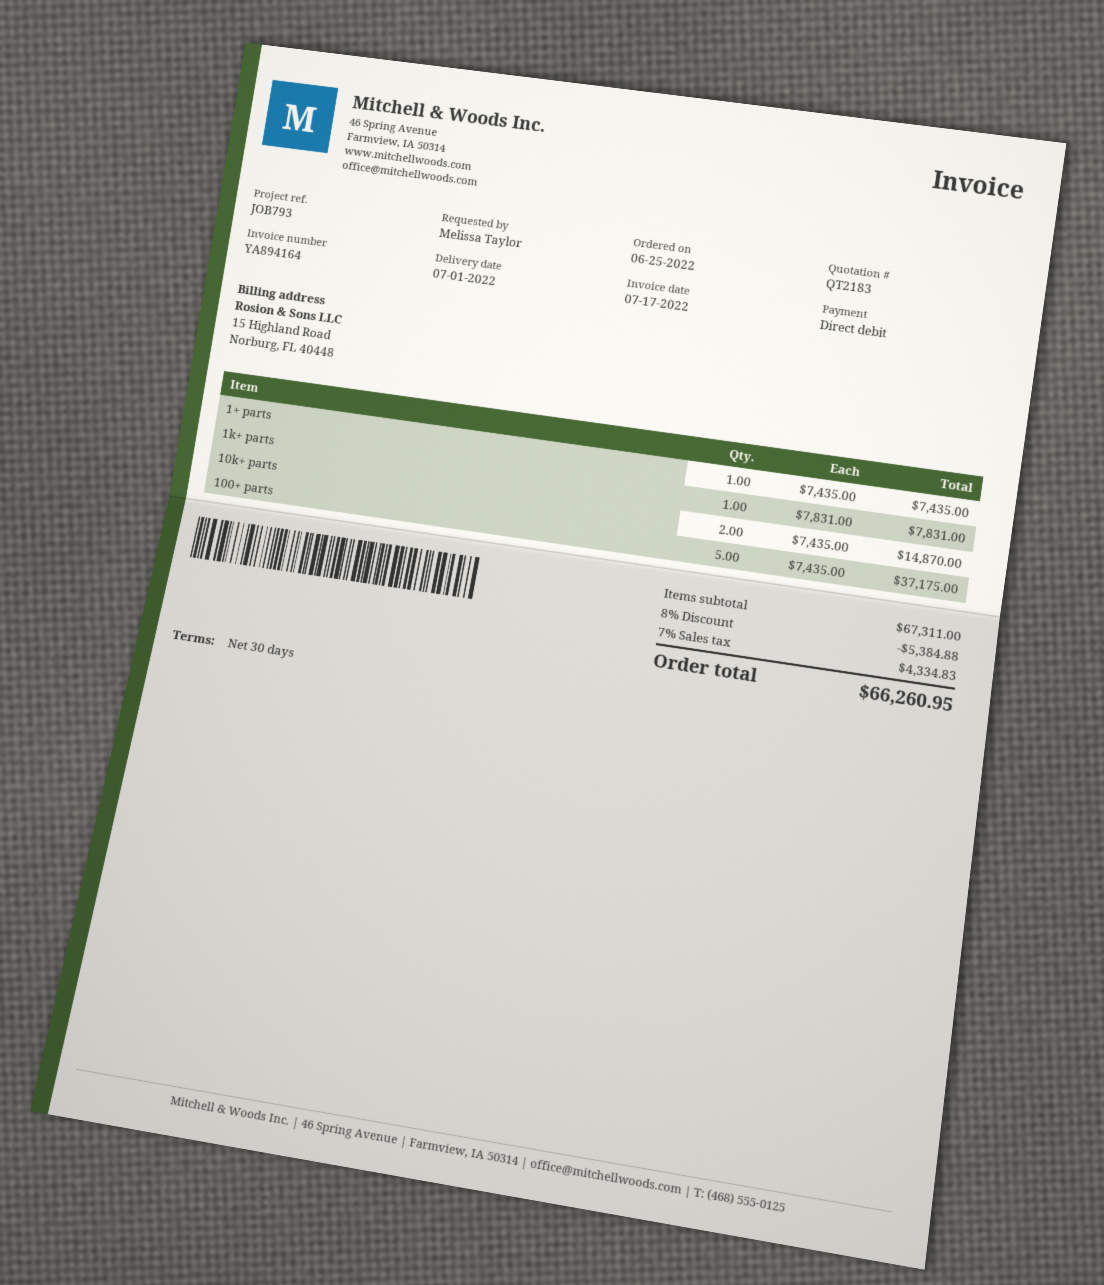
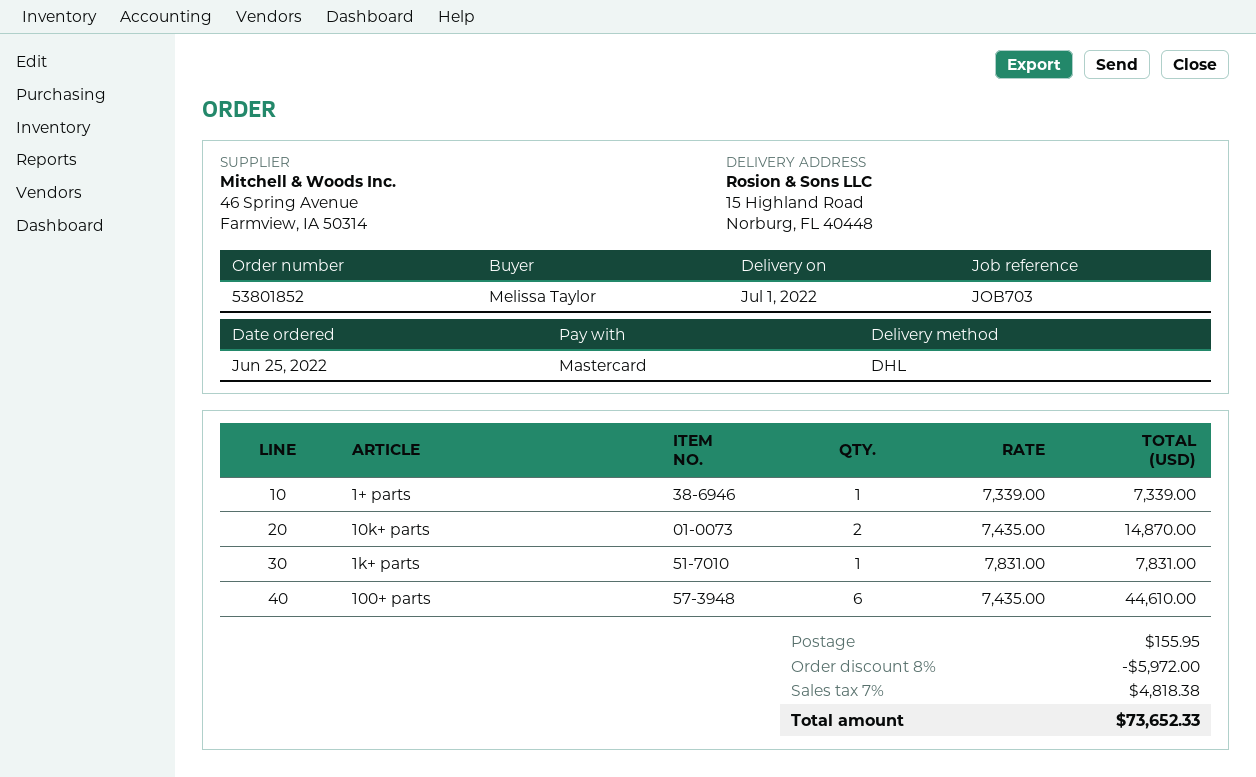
reference: JOB793 -> JOB703
payment method: direct debit -> Mastercard
1+ parts: 1 x 7435.00 = 7435.00 -> 1 x 7339.00 = 7339.00
100+ parts: 5 x 7435.00 = 37175.00 -> 6 x 7435.00 = 44610.00
discount: 8% = 5384.88 -> 8% = 5972.00
shipping: none -> 155.95
tax: 7% = 4334.83 -> 7% = 4818.38
total: 66260.95 -> 73652.33

